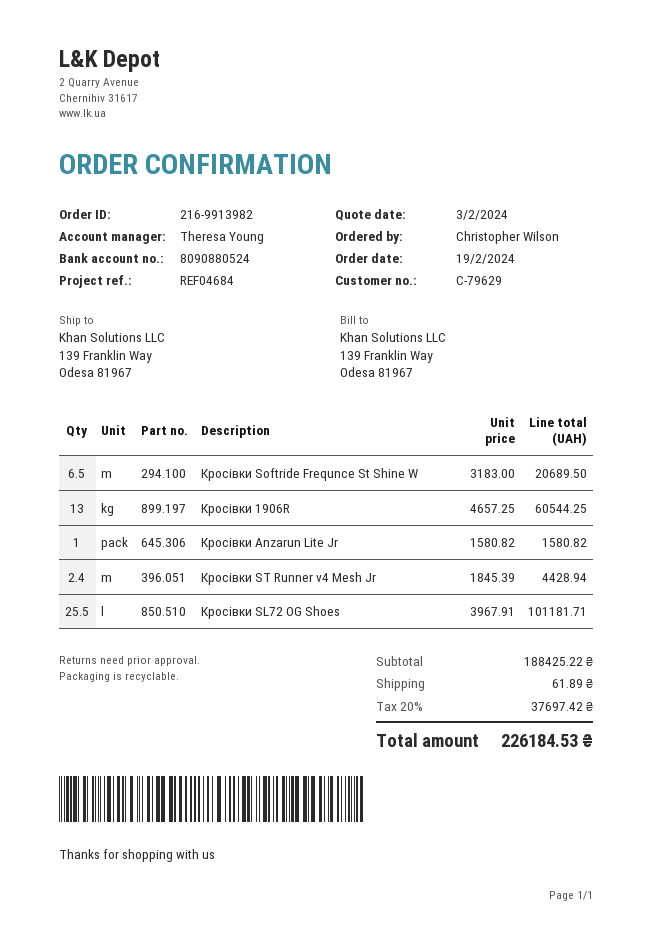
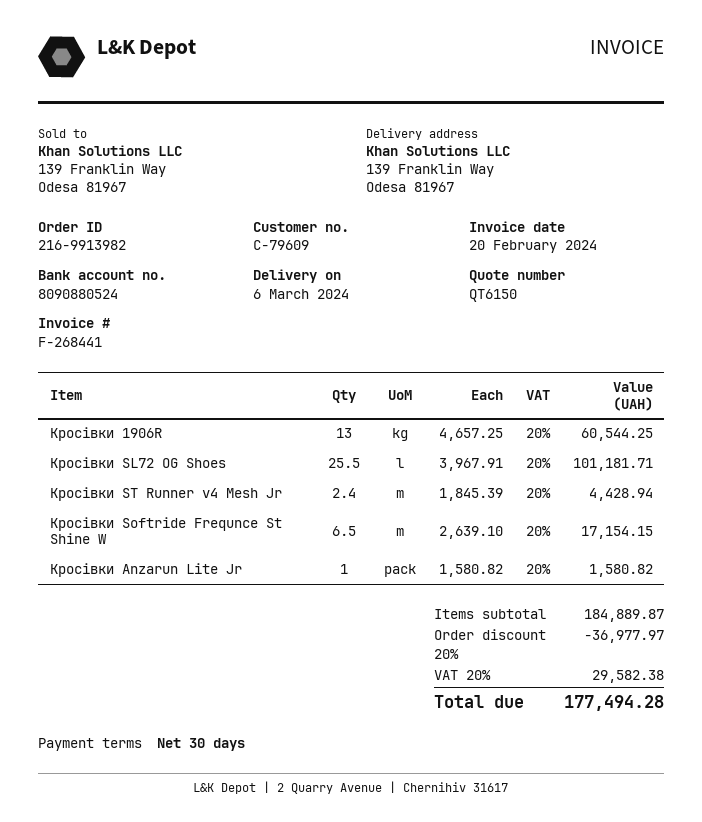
customer number: C-79629 -> C-79609
Кросівки Softride Frequnce St Shine W: 6.5 x 3183.00 = 20689.50 -> 6.5 x 2639.10 = 17154.15
subtotal: 188425.22 -> 184889.87
discount: none -> 20% = 36977.97
shipping: 61.89 -> none
tax: 20% = 37697.42 -> 20% = 29582.38
total: 226184.53 -> 177494.28

